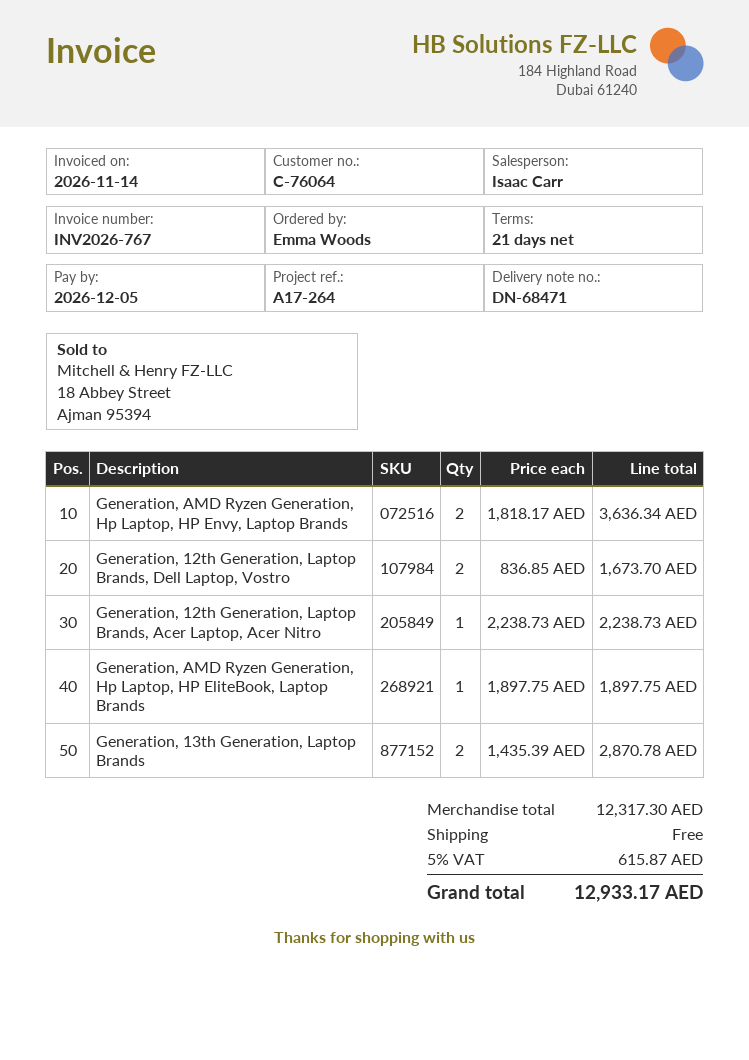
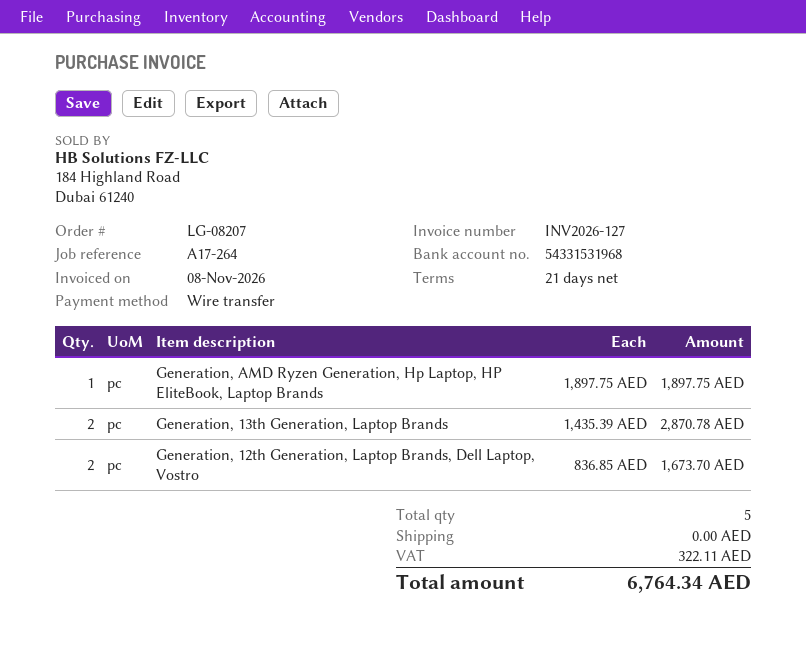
invoice number: INV2026-767 -> INV2026-127
invoice date: 2026-11-14 -> 2026-11-08
Generation, AMD Ryzen Generation, Hp Laptop, HP Envy, Laptop Brands: 2 x 1818.17 = 3636.34 -> none
Generation, 12th Generation, Laptop Brands, Acer Laptop, Acer Nitro: 1 x 2238.73 = 2238.73 -> none
tax: 615.87 -> 322.11
total: 12933.17 -> 6764.34

